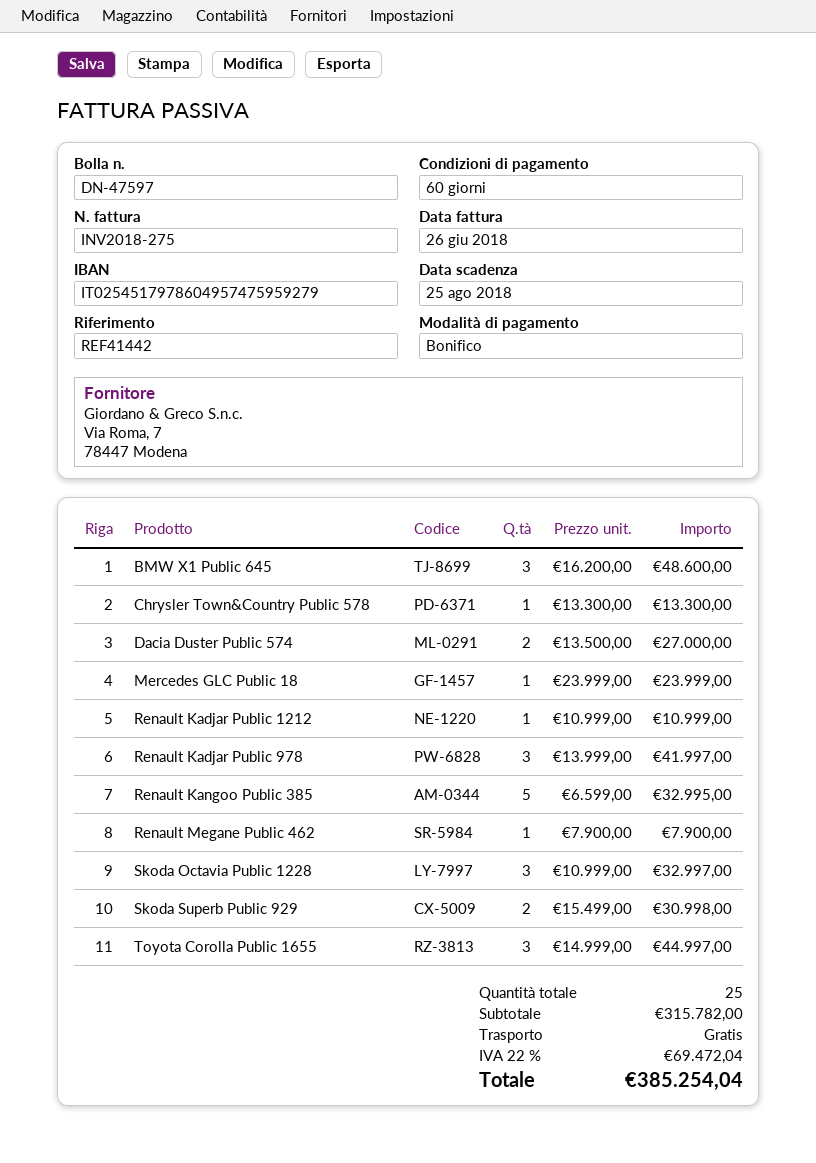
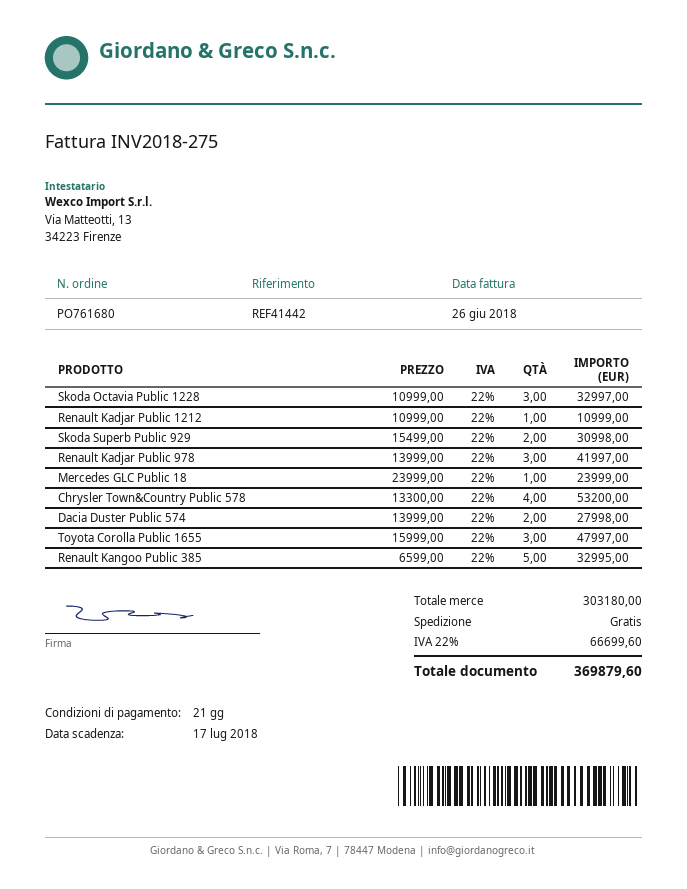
payment terms: 60 days -> 21 days
due date: 2018-08-25 -> 2018-07-17
BMW X1 Public 645: 3 x 16200.00 = 48600.00 -> none
Chrysler Town&Country Public 578: 1 x 13300.00 = 13300.00 -> 4 x 13300.00 = 53200.00
Dacia Duster Public 574: 2 x 13500.00 = 27000.00 -> 2 x 13999.00 = 27998.00
Renault Megane Public 462: 1 x 7900.00 = 7900.00 -> none
Toyota Corolla Public 1655: 3 x 14999.00 = 44997.00 -> 3 x 15999.00 = 47997.00
subtotal: 315782.00 -> 303180.00
tax: 22% = 69472.04 -> 22% = 66699.60
total: 385254.04 -> 369879.60

